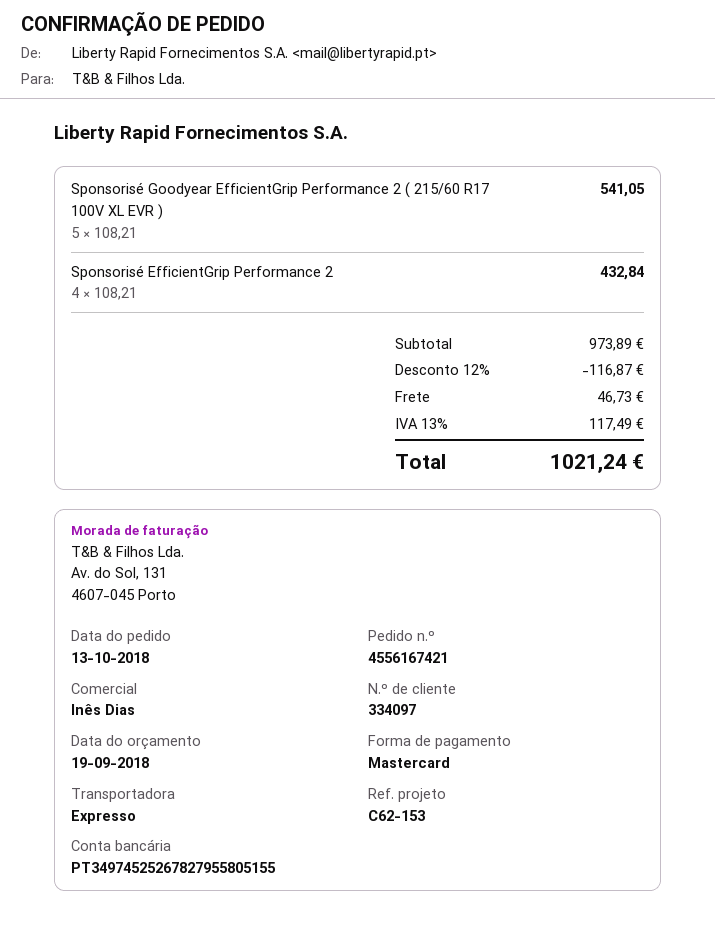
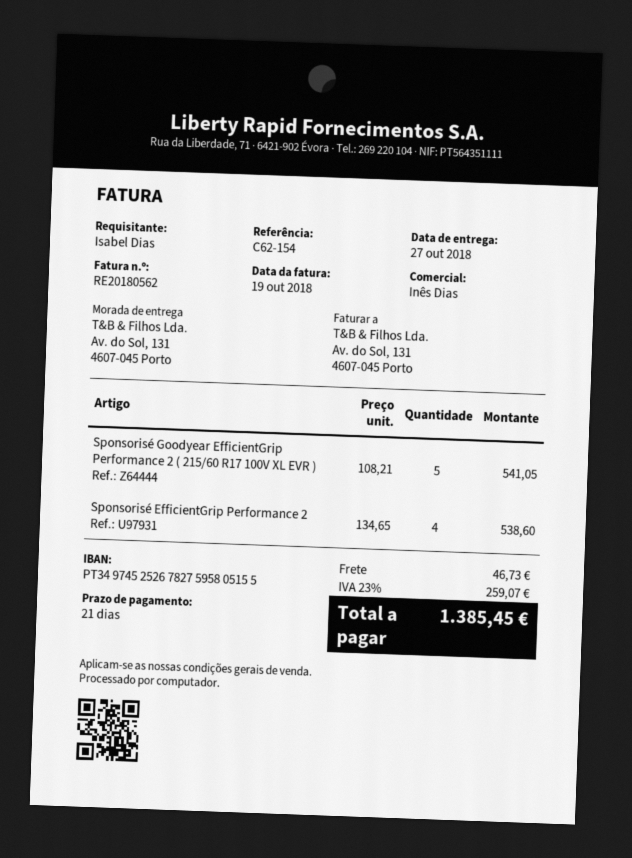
reference: C62-153 -> C62-154
bank account: PT34974525267827955805155 -> PT34974525267827595805155
Sponsorisé EfficientGrip Performance 2: 4 x 108.21 = 432.84 -> 4 x 134.65 = 538.60
discount: 12% = 116.87 -> none
tax: 13% = 117.49 -> 23% = 259.07
total: 1021.24 -> 1385.45

